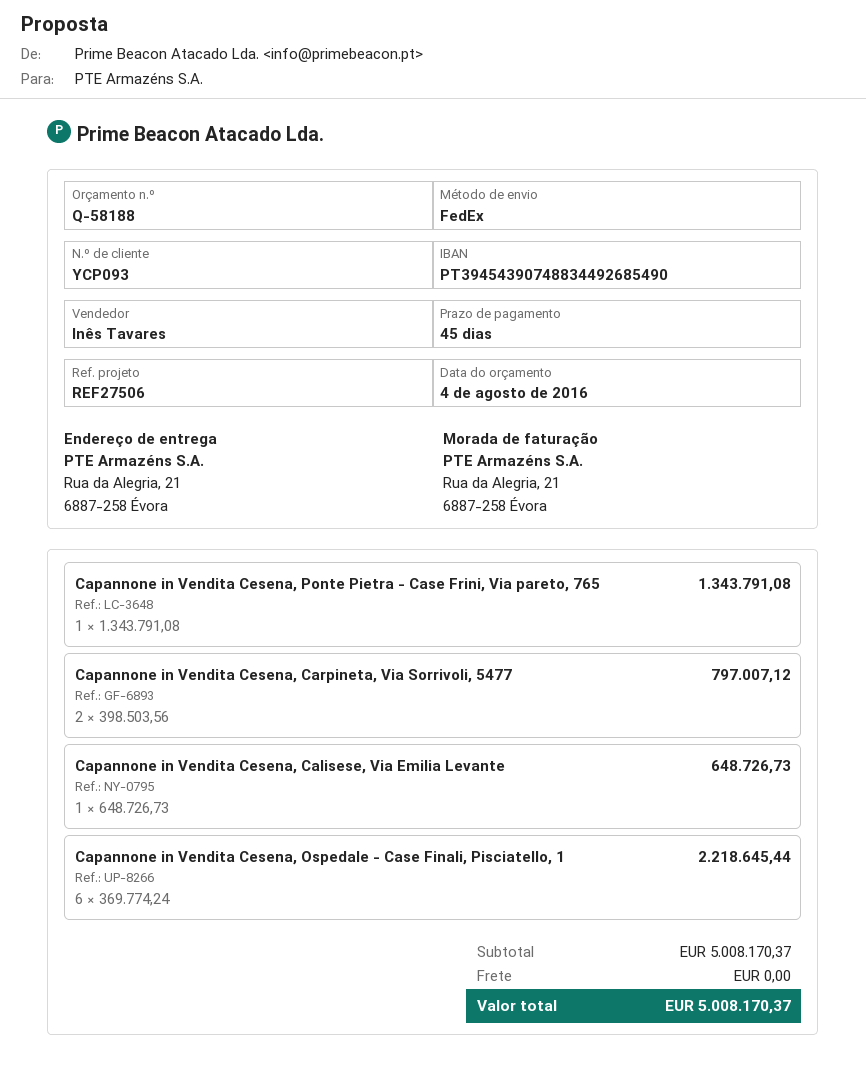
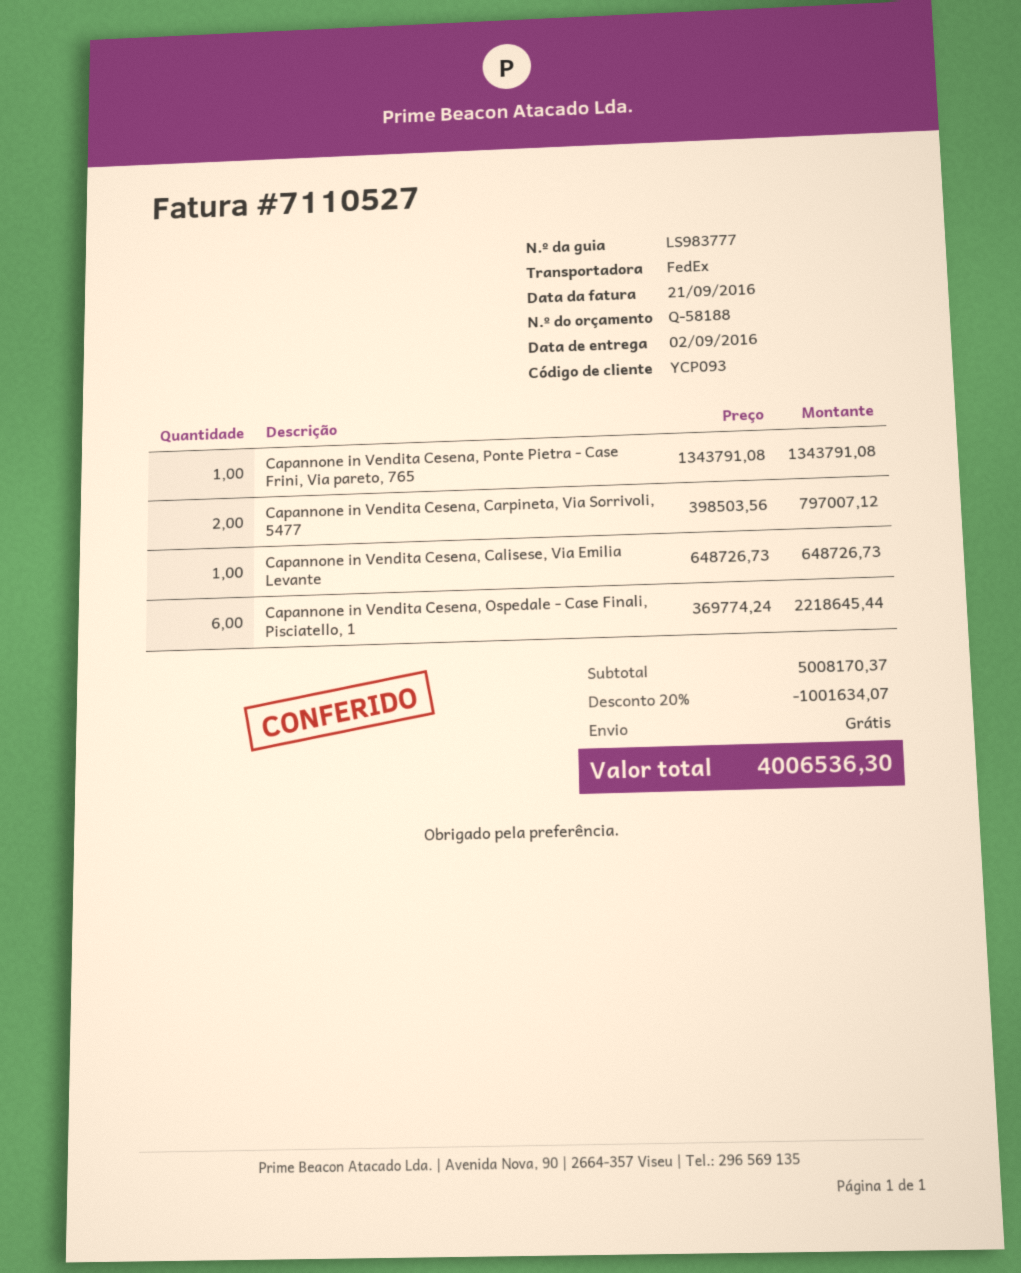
discount: none -> 20% = 1001634.07
total: 5008170.37 -> 4006536.30

